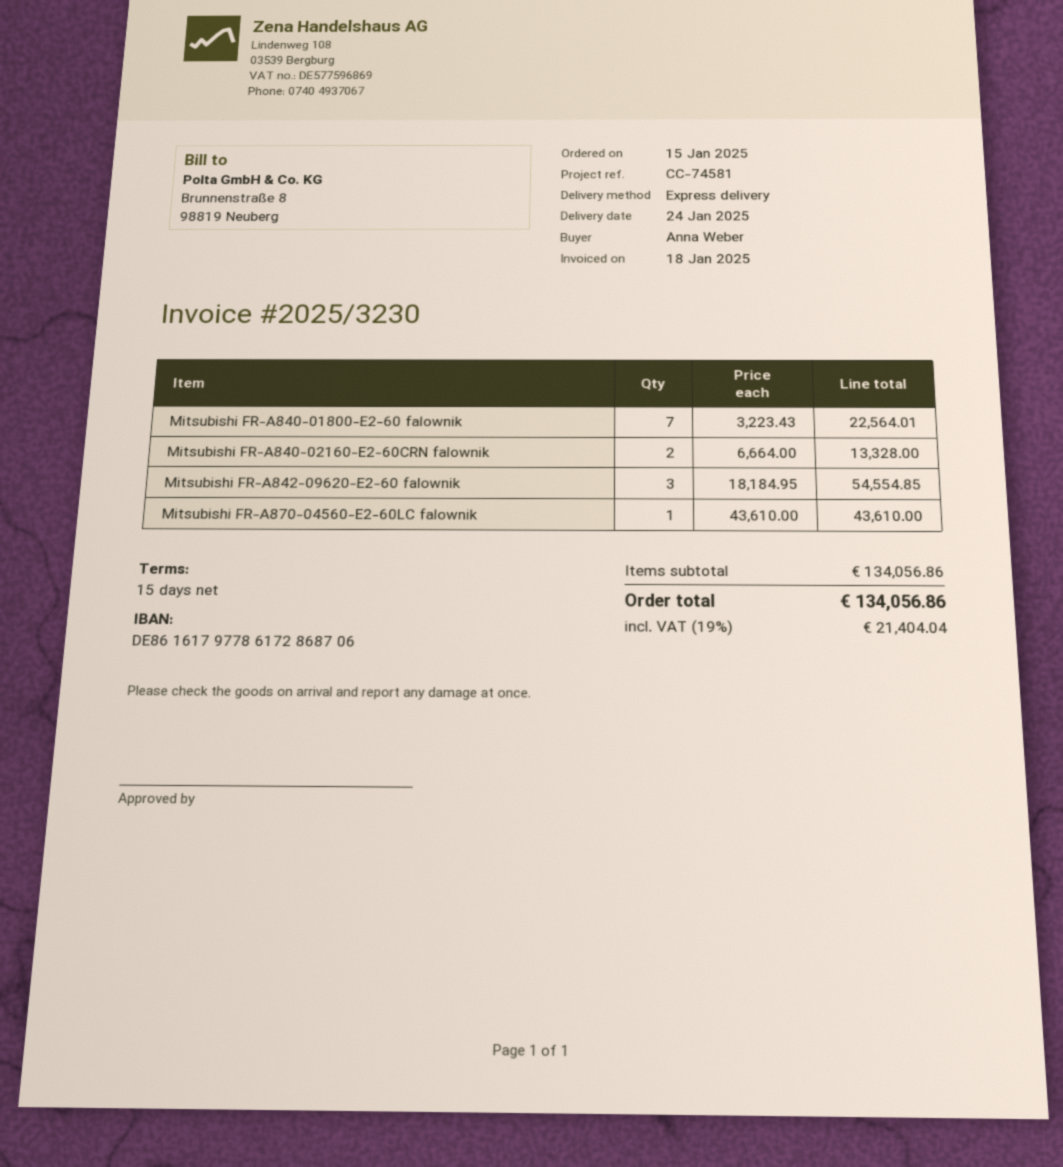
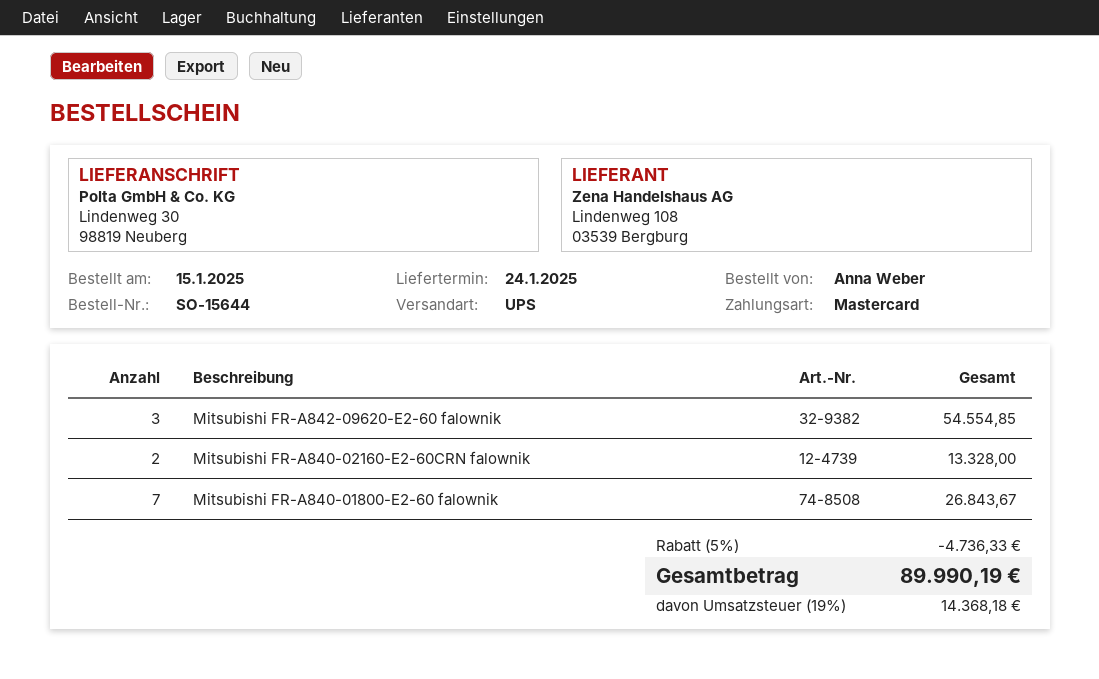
shipping method: express -> UPS
Mitsubishi FR-A840-01800-E2-60 falownik: 7 for 22564.01 -> 7 for 26843.67
Mitsubishi FR-A870-04560-E2-60LC falownik: 1 for 43610.00 -> none
discount: none -> 5% = 4736.33
tax: 19% = 21404.04 -> 19% = 14368.18
total: 134056.86 -> 89990.19

